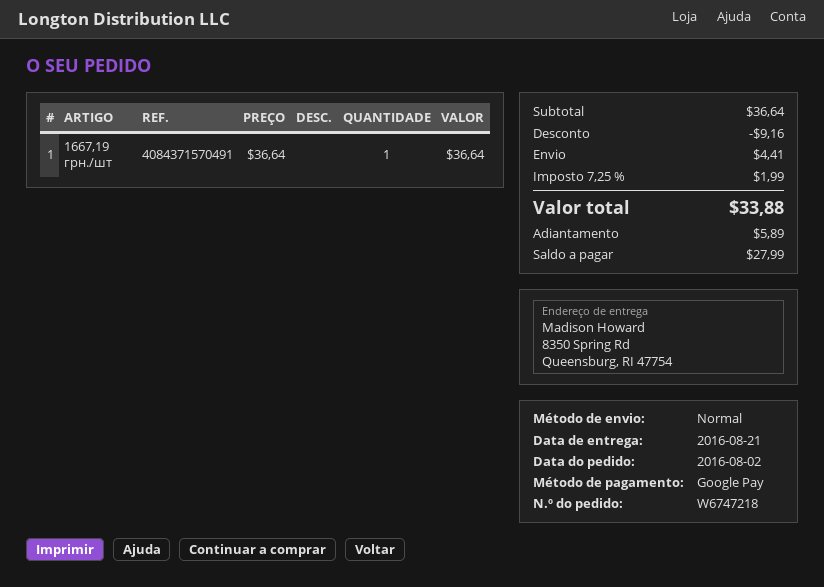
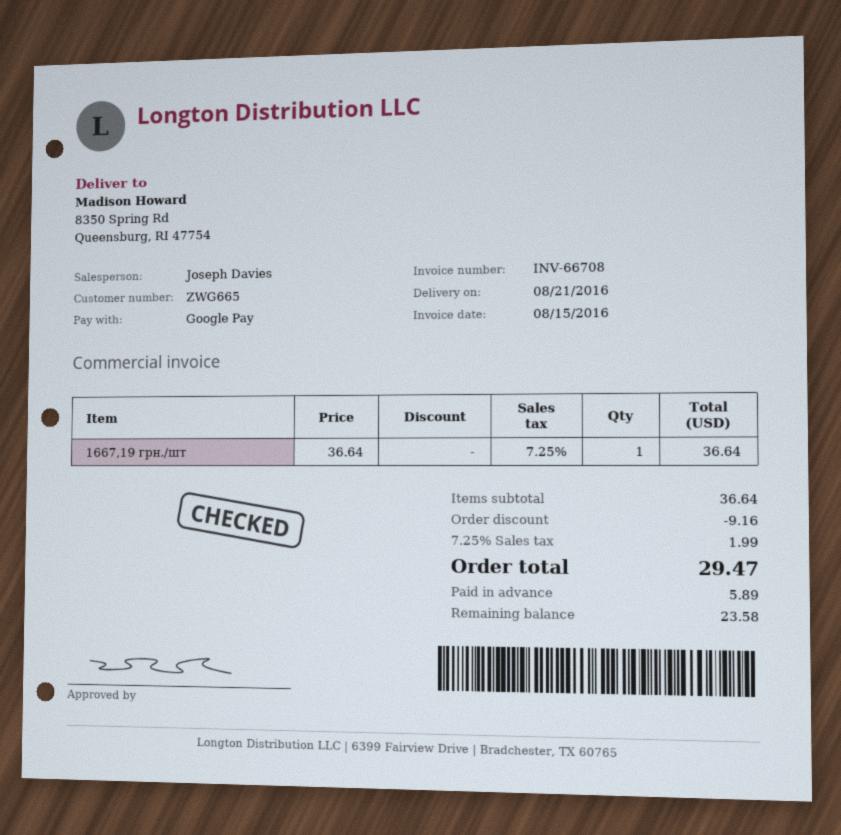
shipping: 4.41 -> none
total: 33.88 -> 29.47
balance: 27.99 -> 23.58

